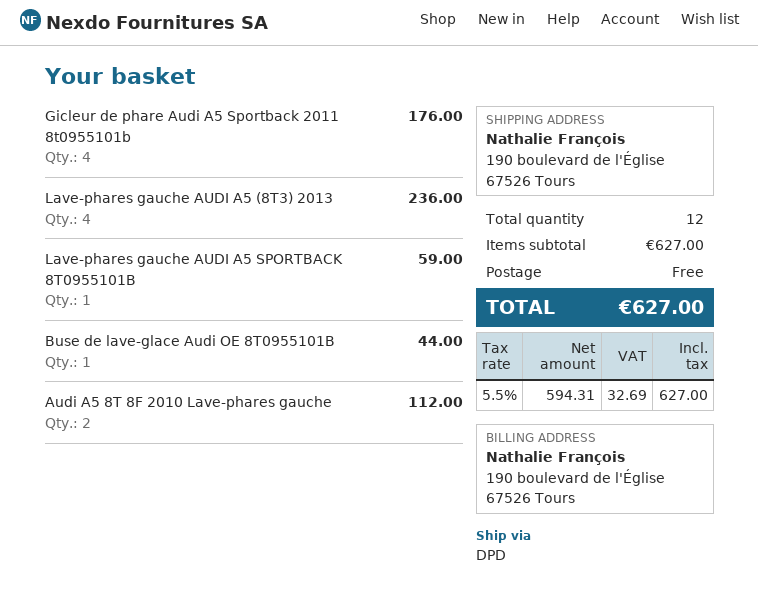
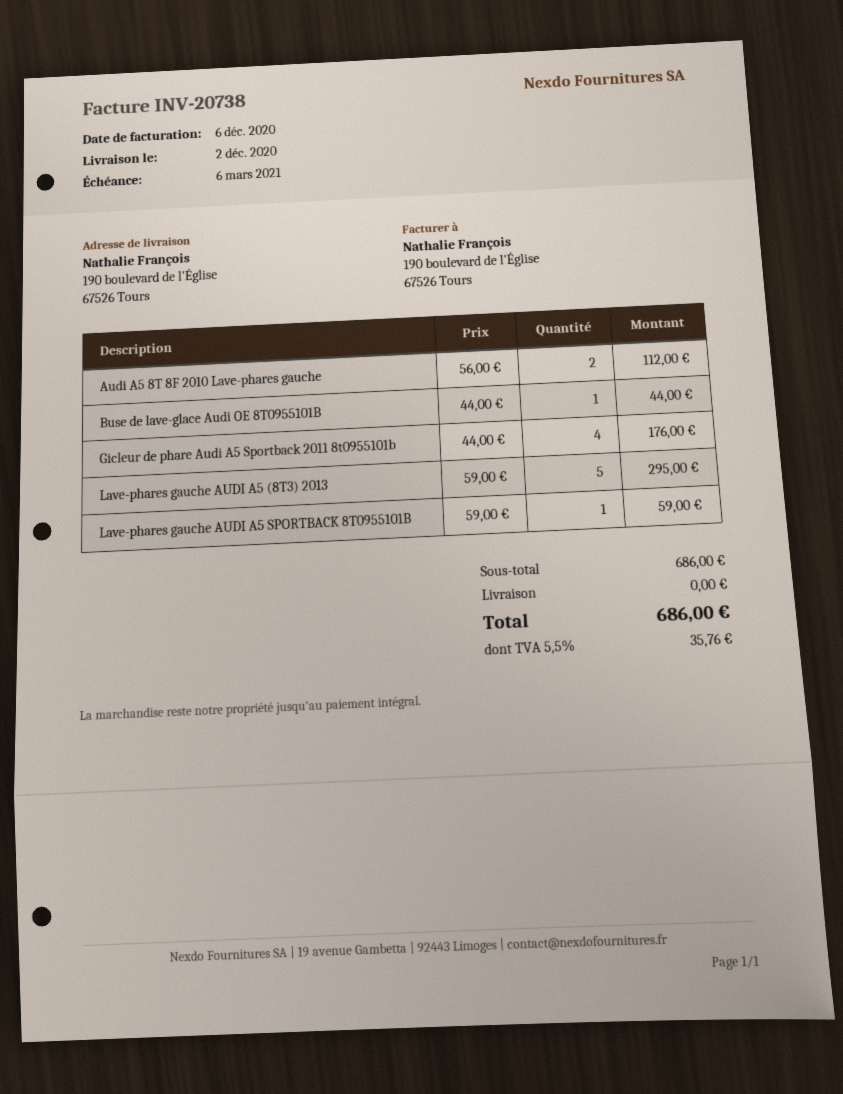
Lave-phares gauche AUDI A5 (8T3) 2013: 4 for 236.00 -> 5 for 295.00
subtotal: 627.00 -> 686.00
tax: 5.5% = 32.69 -> 5.5% = 35.76
total: 627.00 -> 686.00

